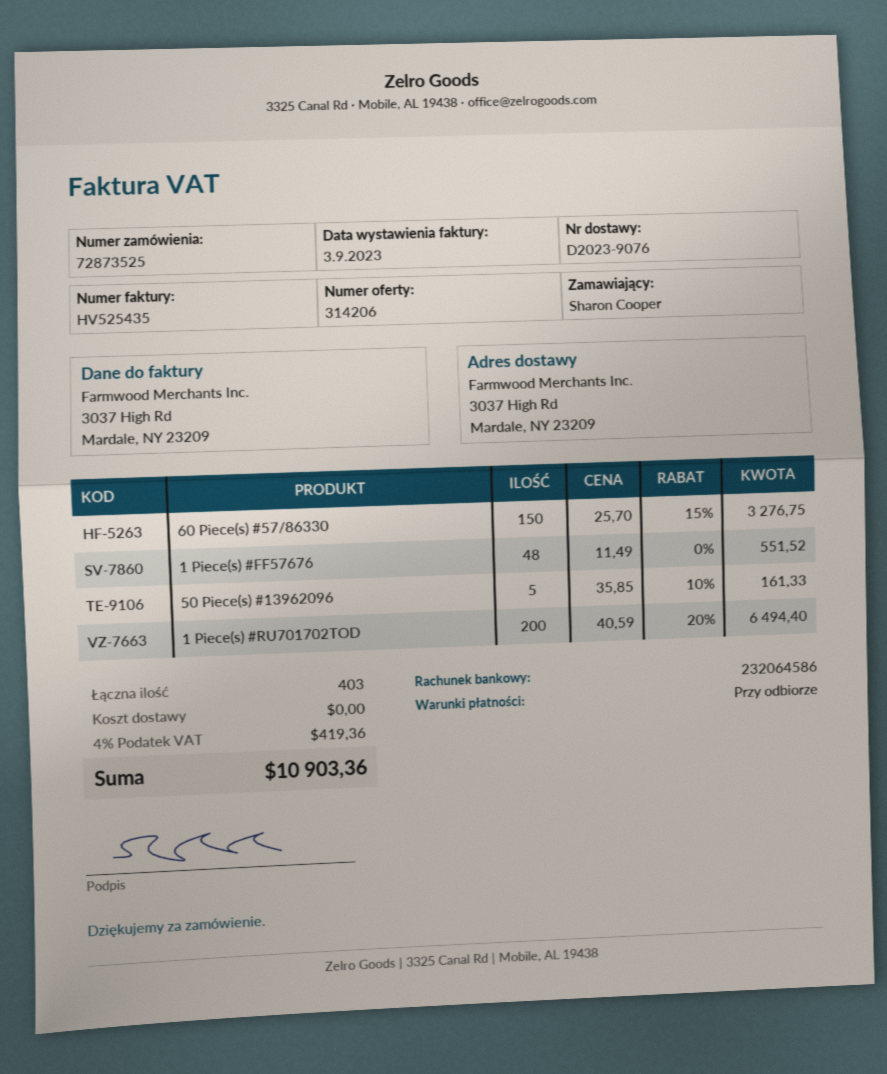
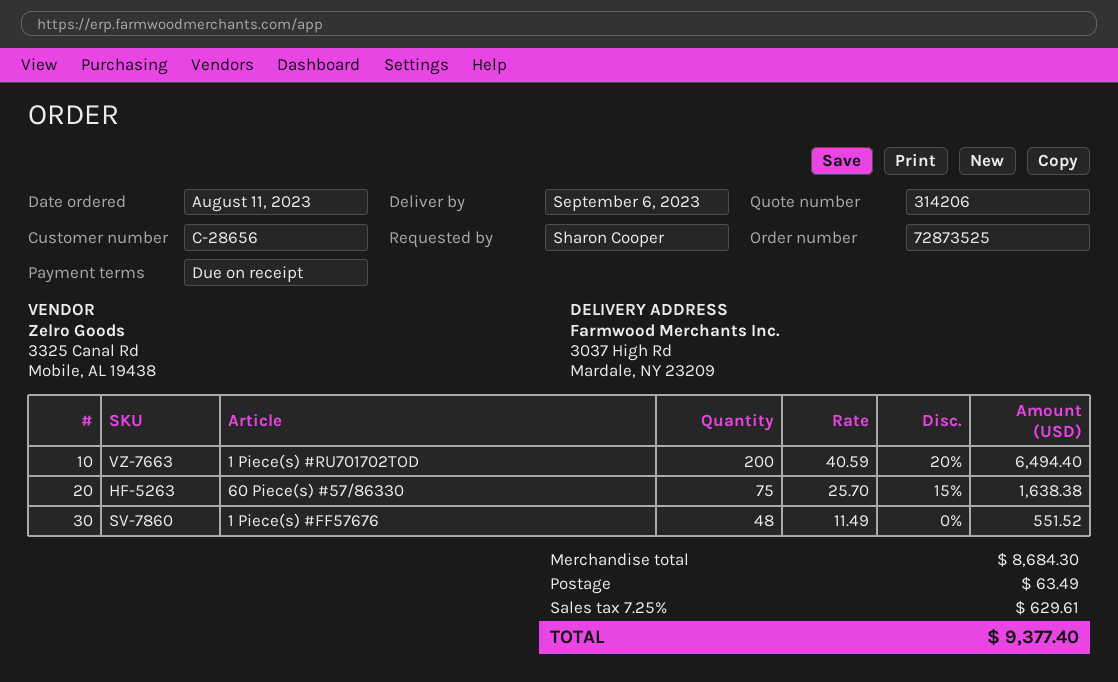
60 Piece(s) #57/86330: 150 x 25.70 - 15% = 3276.75 -> 75 x 25.70 - 15% = 1638.38
50 Piece(s) #13962096: 5 x 35.85 - 10% = 161.33 -> none
shipping: 0.00 -> 63.49
tax: 4% = 419.36 -> 7.25% = 629.61
total: 10903.36 -> 9377.40

